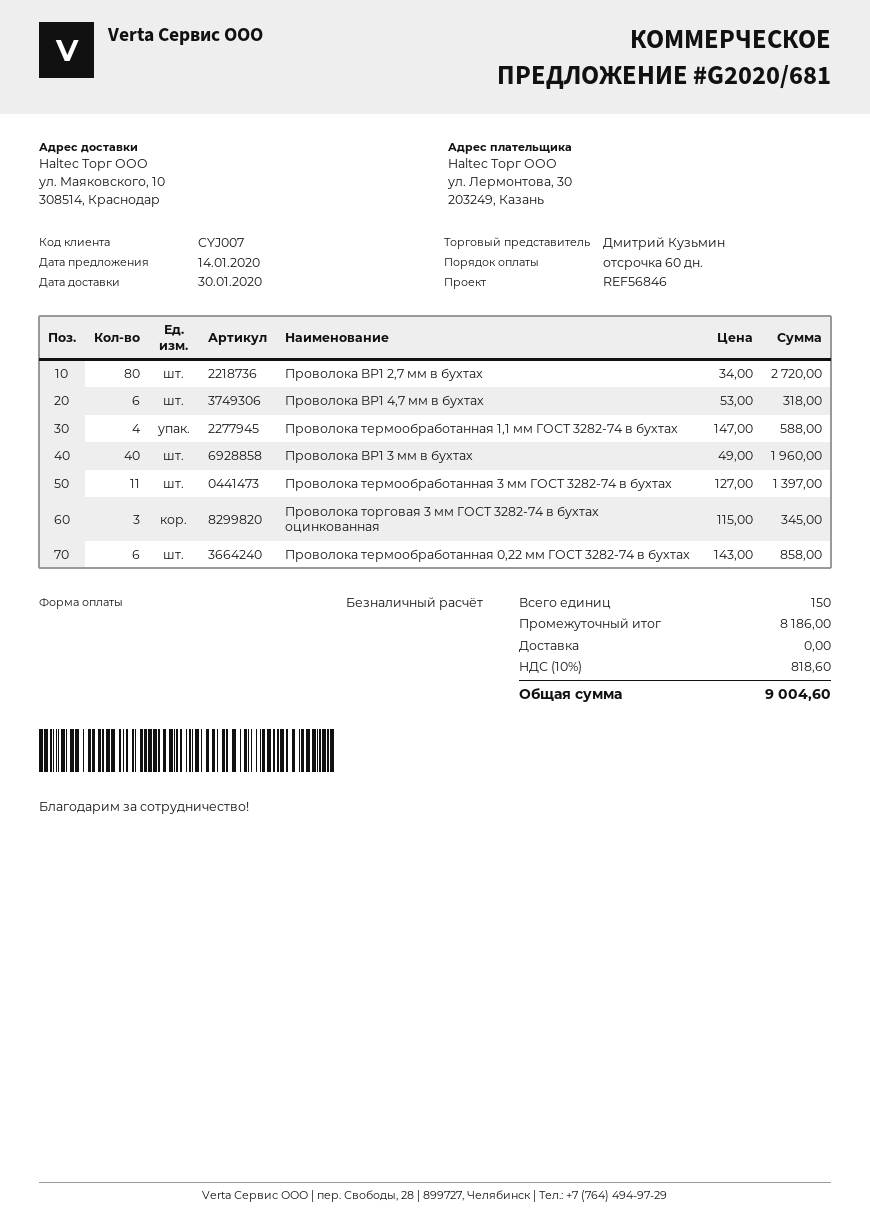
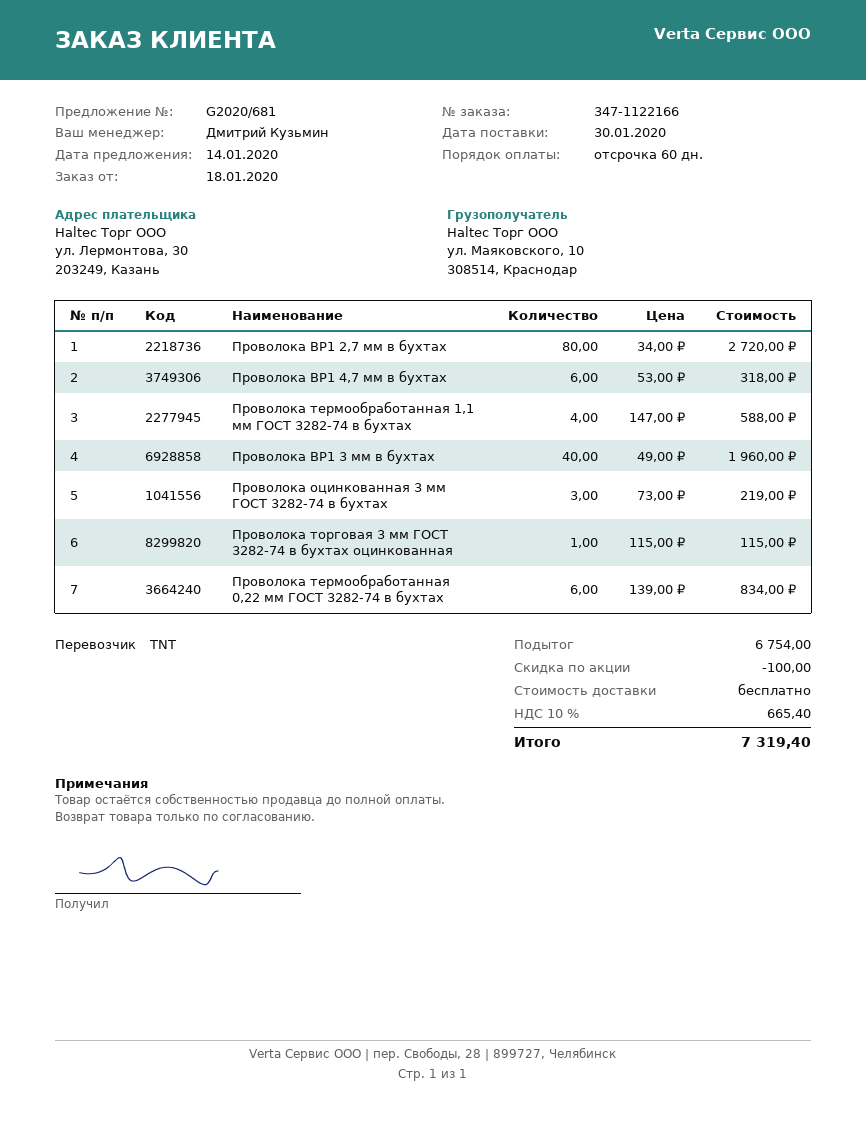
Проволока термообработанная 3 мм ГОСТ 3282-74 в бухтах: 11 x 127.00 = 1397.00 -> none
Проволока торговая 3 мм ГОСТ 3282-74 в бухтах оцинкованная: 3 x 115.00 = 345.00 -> 1 x 115.00 = 115.00
Проволока термообработанная 0,22 мм ГОСТ 3282-74 в бухтах: 6 x 143.00 = 858.00 -> 6 x 139.00 = 834.00
Проволока оцинкованная 3 мм ГОСТ 3282-74 в бухтах: none -> 3 x 73.00 = 219.00
subtotal: 8186.00 -> 6754.00
discount: none -> 100.00
tax: 10% = 818.60 -> 10% = 665.40
total: 9004.60 -> 7319.40

